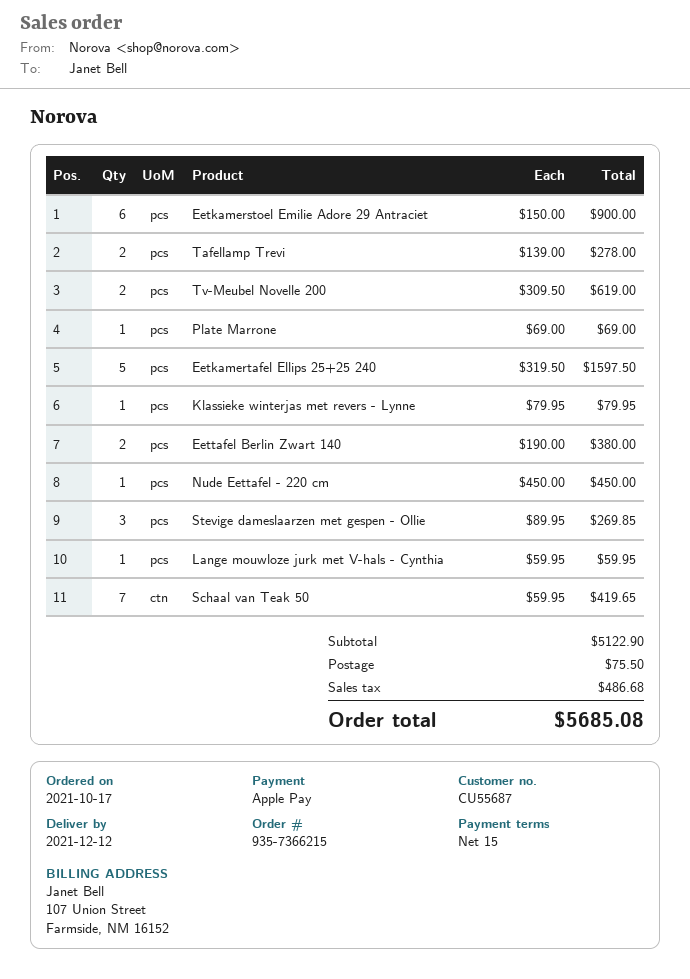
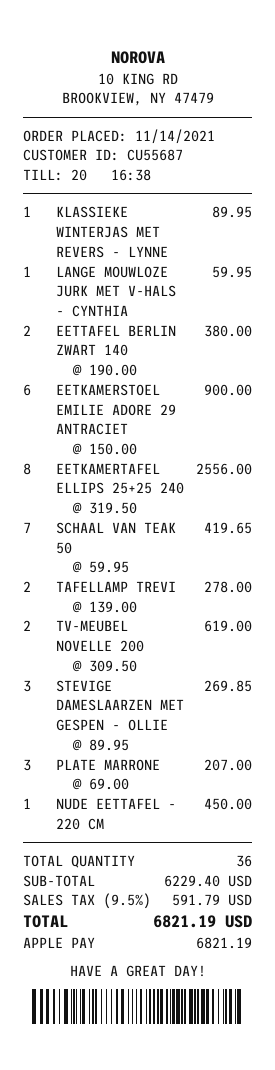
order date: 2021-10-17 -> 2021-11-14
Plate Marrone: 1 x 69.00 = 69.00 -> 3 x 69.00 = 207.00
Eetkamertafel Ellips 25+25 240: 5 x 319.50 = 1597.50 -> 8 x 319.50 = 2556.00
Klassieke winterjas met revers - Lynne: 1 x 79.95 = 79.95 -> 1 x 89.95 = 89.95
subtotal: 5122.90 -> 6229.40
shipping: 75.50 -> none
tax: 486.68 -> 591.79
total: 5685.08 -> 6821.19

